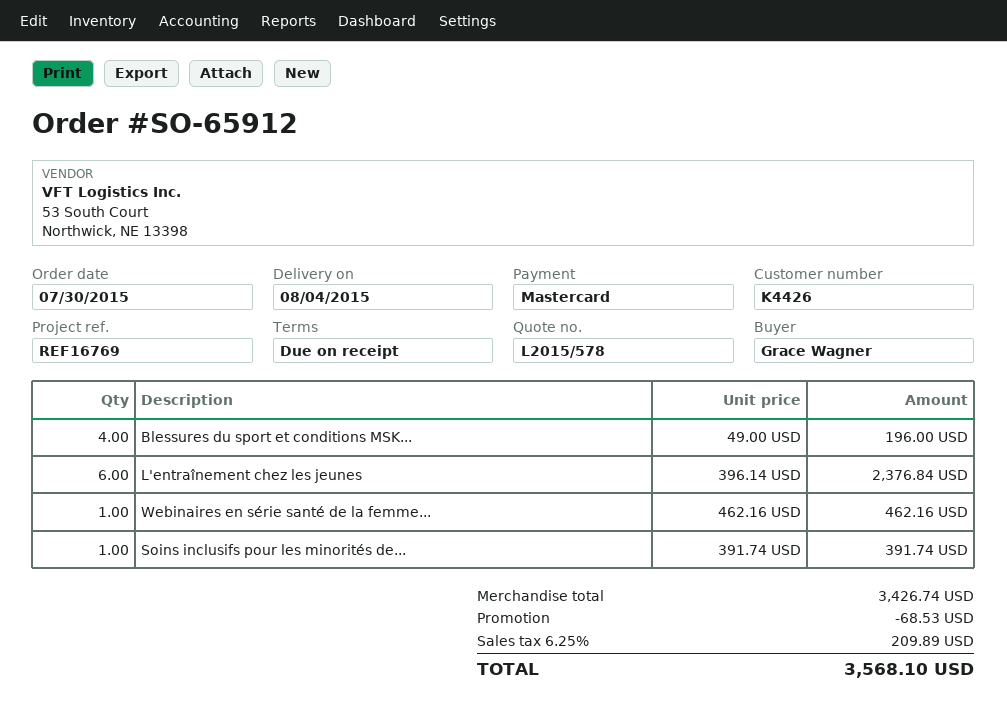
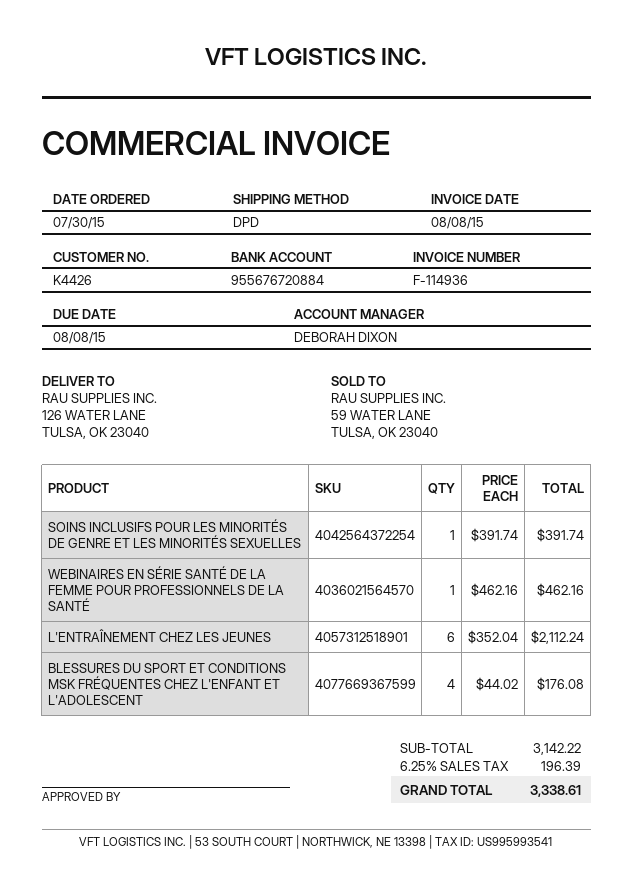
Blessures du sport et conditions MSK...: 4 x 49.00 = 196.00 -> 4 x 44.02 = 176.08
L'entraînement chez les jeunes: 6 x 396.14 = 2376.84 -> 6 x 352.04 = 2112.24
subtotal: 3426.74 -> 3142.22
discount: 68.53 -> none
tax: 6.25% = 209.89 -> 6.25% = 196.39
total: 3568.10 -> 3338.61

